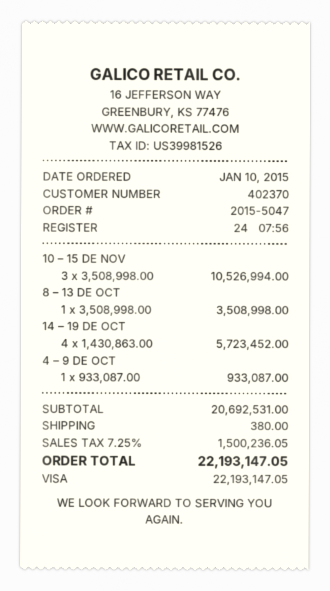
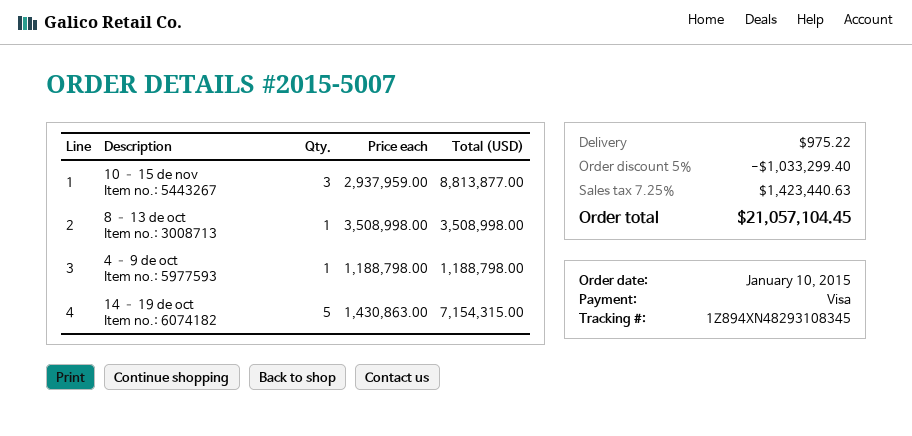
order number: 2015-5047 -> 2015-5007
10 – 15 DE NOV: 3 x 3508998.00 = 10526994.00 -> 3 x 2937959.00 = 8813877.00
14 – 19 DE OCT: 4 x 1430863.00 = 5723452.00 -> 5 x 1430863.00 = 7154315.00
4 – 9 DE OCT: 1 x 933087.00 = 933087.00 -> 1 x 1188798.00 = 1188798.00
discount: none -> 5% = 1033299.40
shipping: 380.00 -> 975.22
tax: 7.25% = 1500236.05 -> 7.25% = 1423440.63
total: 22193147.05 -> 21057104.45

